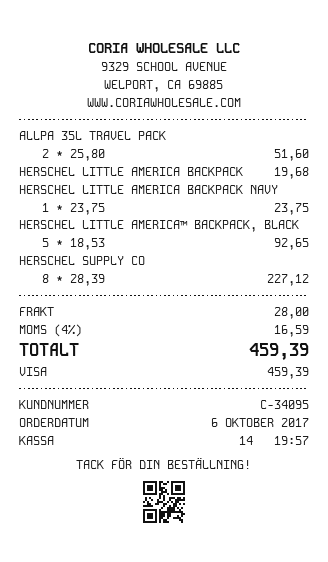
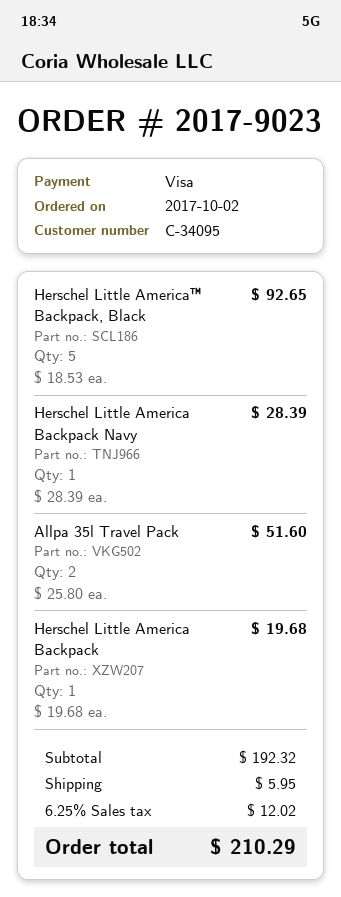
order date: 2017-10-06 -> 2017-10-02
HERSCHEL LITTLE AMERICA BACKPACK NAVY: 1 x 23.75 = 23.75 -> 1 x 28.39 = 28.39
HERSCHEL SUPPLY CO: 8 x 28.39 = 227.12 -> none
shipping: 28.00 -> 5.95
tax: 4% = 16.59 -> 6.25% = 12.02
total: 459.39 -> 210.29

